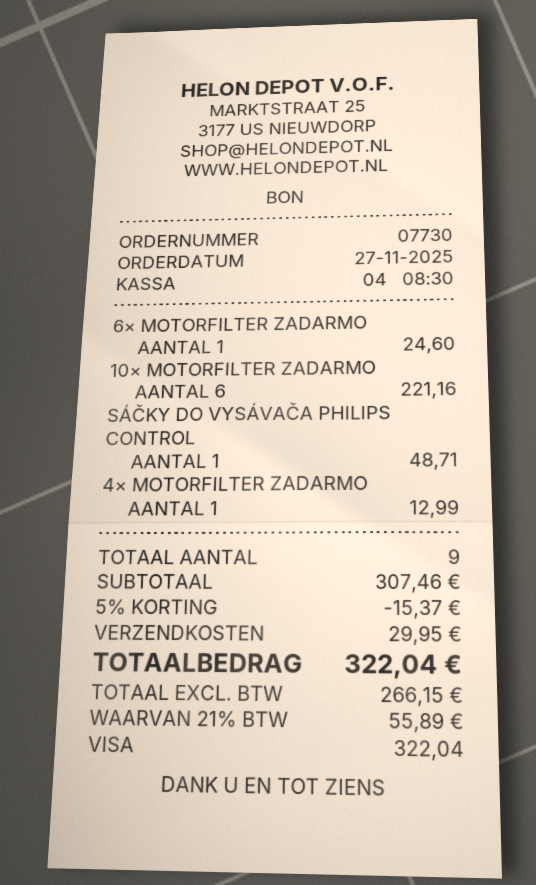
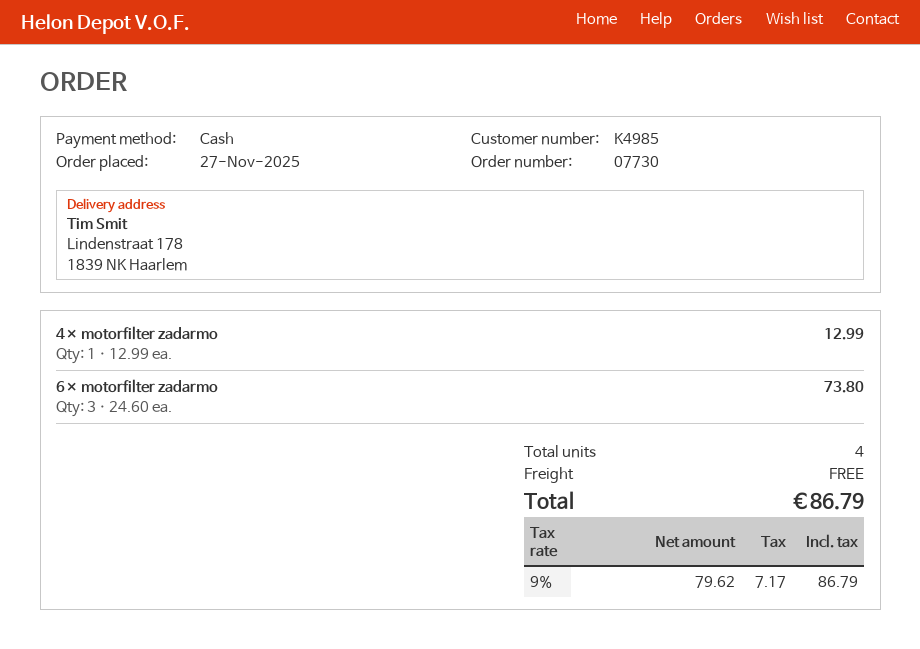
payment method: Visa -> cash
6× MOTORFILTER ZADARMO: 1 for 24.60 -> 3 for 73.80
10× MOTORFILTER ZADARMO: 6 for 221.16 -> none
SÁČKY DO VYSÁVAČA PHILIPS CONTROL: 1 for 48.71 -> none
total quantity: 9 -> 4
discount: 5% = 15.37 -> none
shipping: 29.95 -> 0.00
net: 266.15 -> 79.62
tax: 21% = 55.89 -> 9% = 7.17
total: 322.04 -> 86.79

